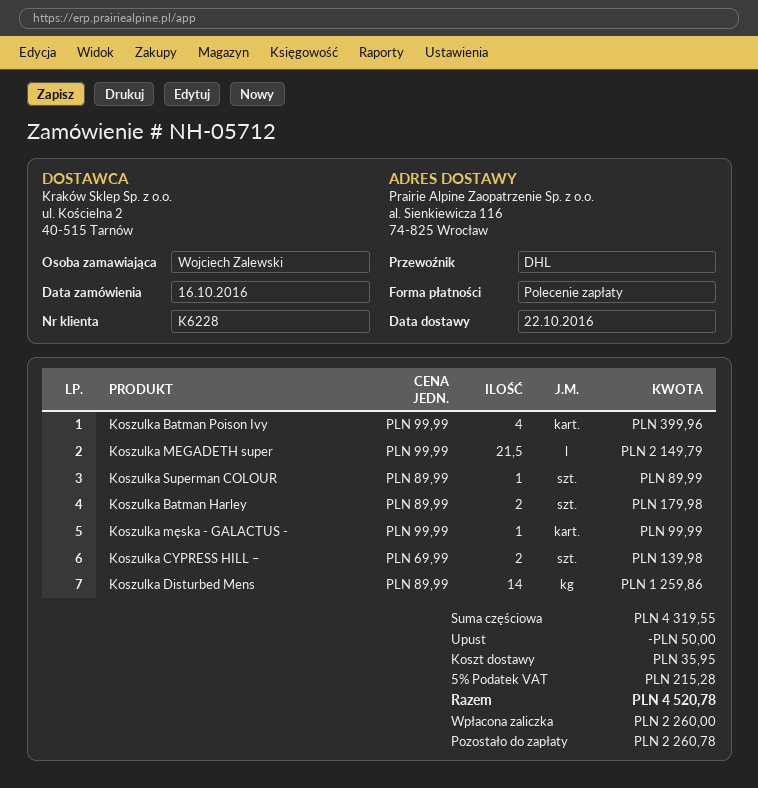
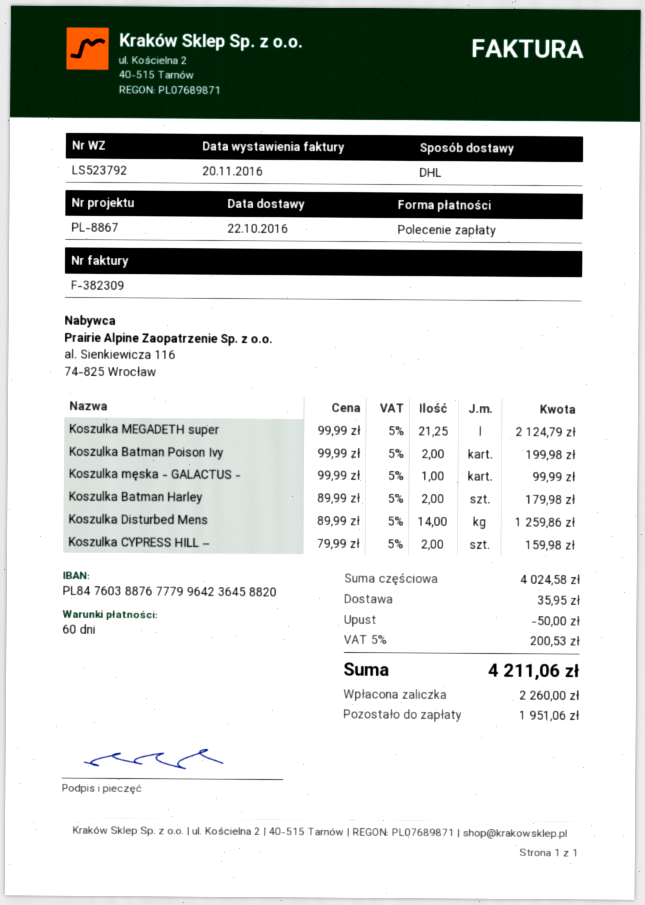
Koszulka Batman Poison Ivy: 4 x 99.99 = 399.96 -> 2 x 99.99 = 199.98
Koszulka MEGADETH super: 21.5 x 99.99 = 2149.79 -> 21.25 x 99.99 = 2124.79
Koszulka Superman COLOUR: 1 x 89.99 = 89.99 -> none
Koszulka CYPRESS HILL –: 2 x 69.99 = 139.98 -> 2 x 79.99 = 159.98
subtotal: 4319.55 -> 4024.58
tax: 5% = 215.28 -> 5% = 200.53
total: 4520.78 -> 4211.06
balance: 2260.78 -> 1951.06

